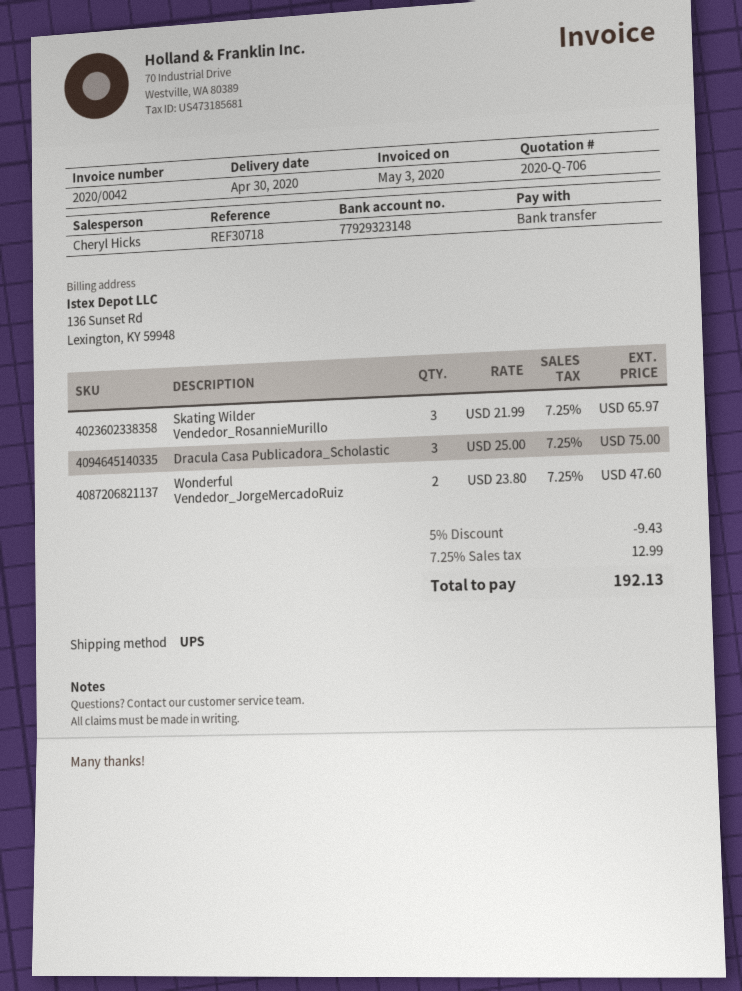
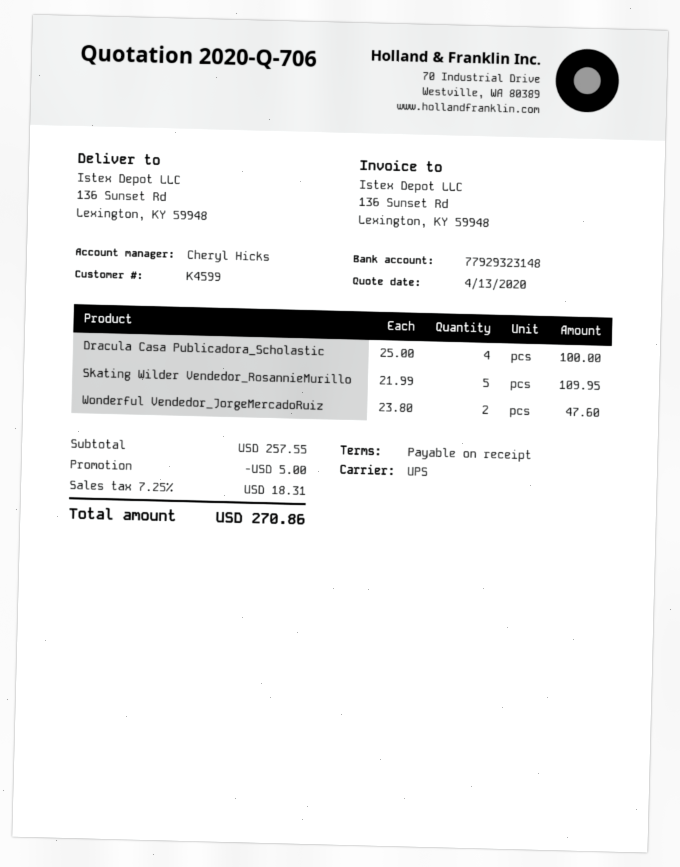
Skating Wilder Vendedor_RosannieMurillo: 3 x 21.99 = 65.97 -> 5 x 21.99 = 109.95
Dracula Casa Publicadora_Scholastic: 3 x 25.00 = 75.00 -> 4 x 25.00 = 100.00
discount: 9.43 -> 5.00
tax: 7.25% = 12.99 -> 7.25% = 18.31
total: 192.13 -> 270.86

